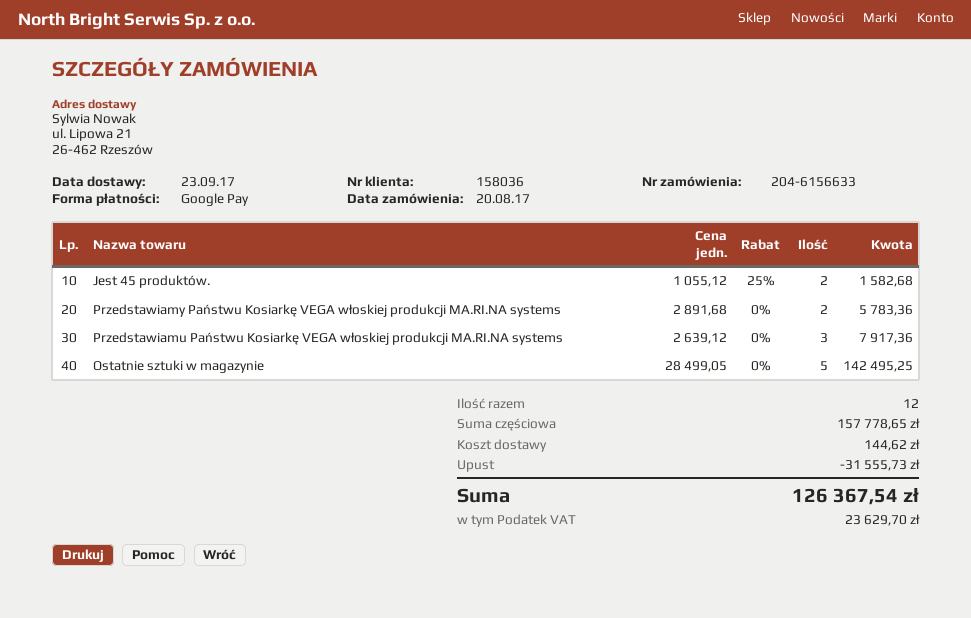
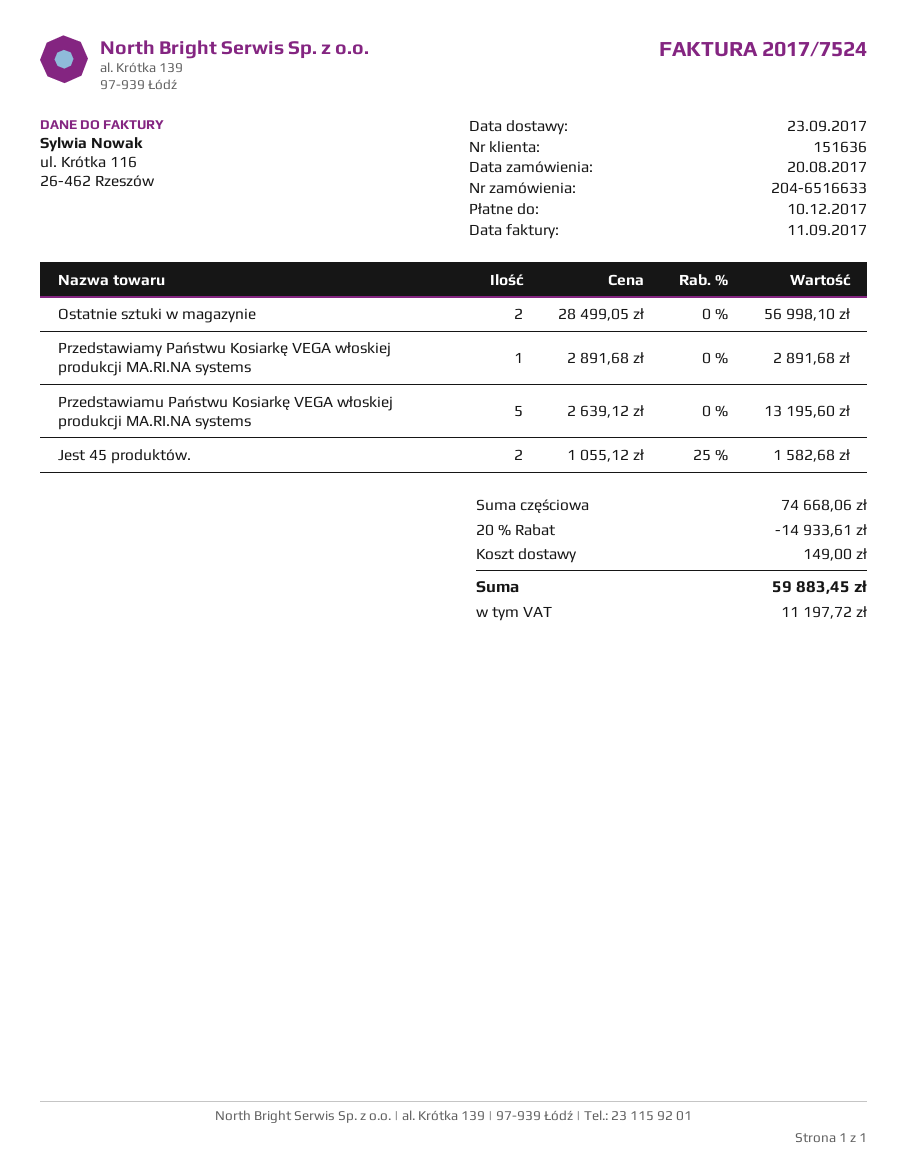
order number: 204-6156633 -> 204-6516633
customer number: 158036 -> 151636
Przedstawiamy Państwu Kosiarkę VEGA włoskiej produkcji MA.RI.NA systems: 2 x 2891.68 = 5783.36 -> 1 x 2891.68 = 2891.68
Przedstawiamu Państwu Kosiarkę VEGA włoskiej produkcji MA.RI.NA systems: 3 x 2639.12 = 7917.36 -> 5 x 2639.12 = 13195.60
Ostatnie sztuki w magazynie: 5 x 28499.05 = 142495.25 -> 2 x 28499.05 = 56998.10
subtotal: 157778.65 -> 74668.06
discount: 31555.73 -> 14933.61
shipping: 144.62 -> 149.00
tax: 23629.70 -> 11197.72
total: 126367.54 -> 59883.45

